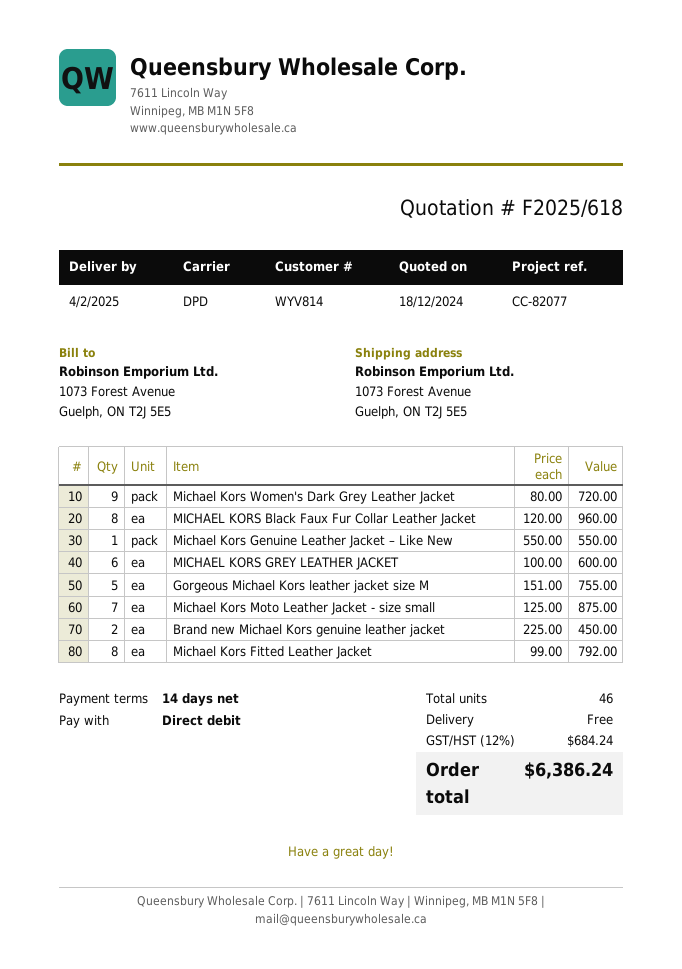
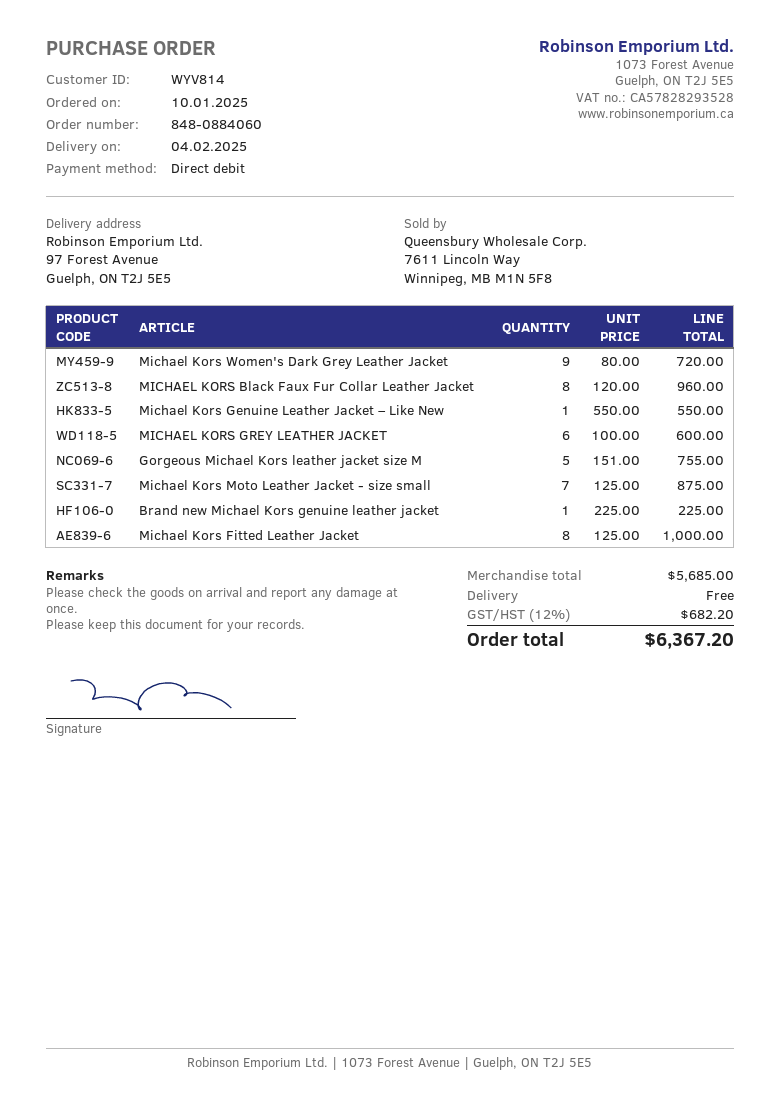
ship to: 1073 Forest Avenue, Guelph, ON T2J 5E5 -> 97 Forest Avenue, Guelph, ON T2J 5E5
Brand new Michael Kors genuine leather jacket: 2 x 225.00 = 450.00 -> 1 x 225.00 = 225.00
Michael Kors Fitted Leather Jacket: 8 x 99.00 = 792.00 -> 8 x 125.00 = 1000.00
tax: 12% = 684.24 -> 12% = 682.20
total: 6386.24 -> 6367.20

